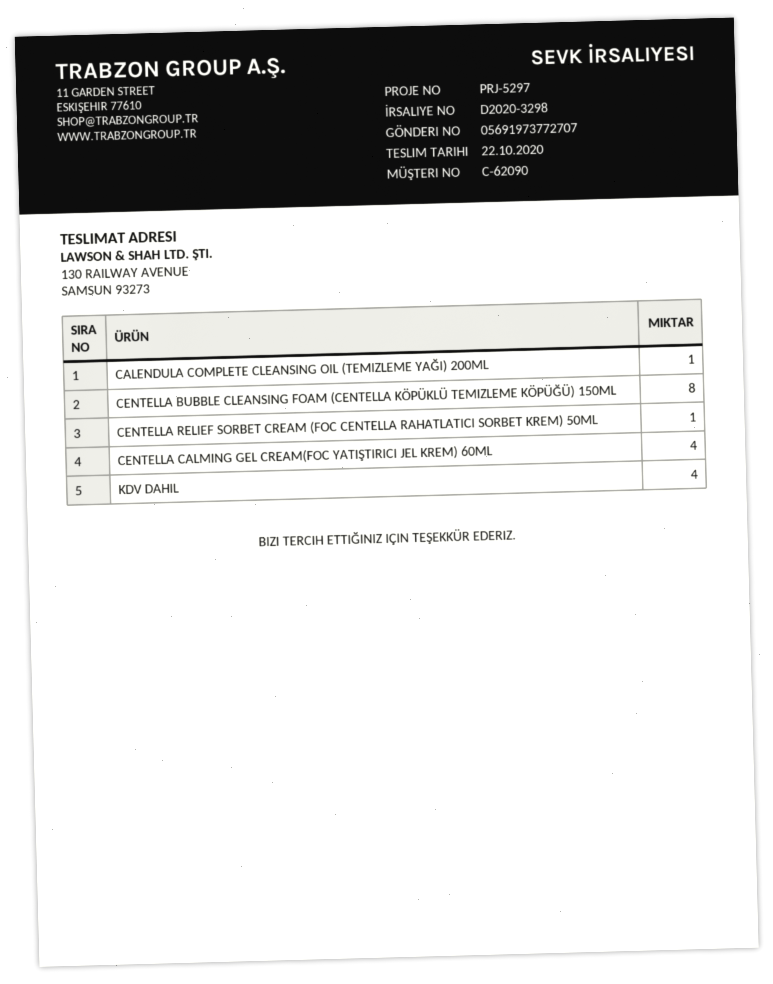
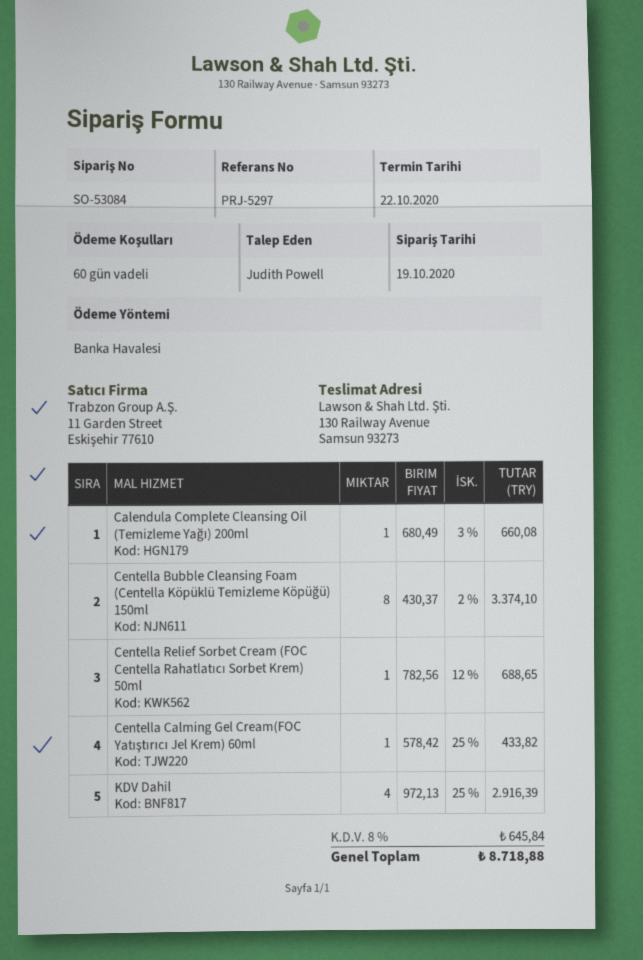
CENTELLA CALMING GEL CREAM(FOC YATIŞTIRICI JEL KREM) 60ML: 4 -> 1

